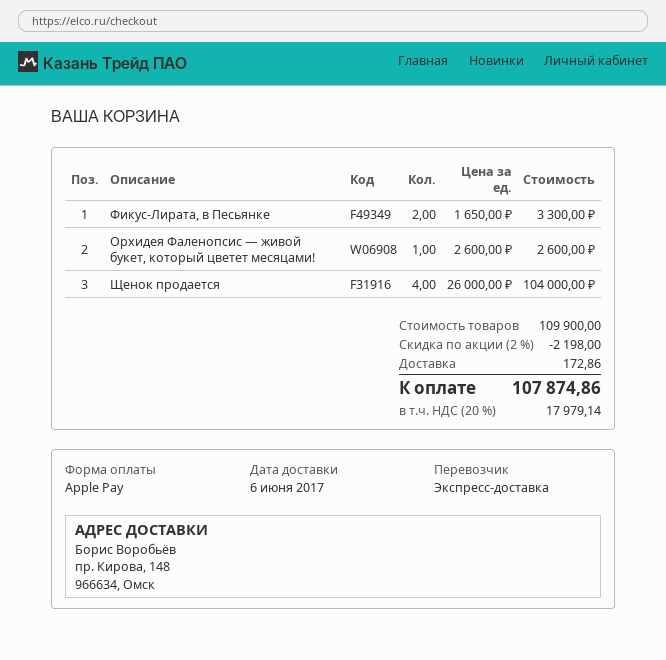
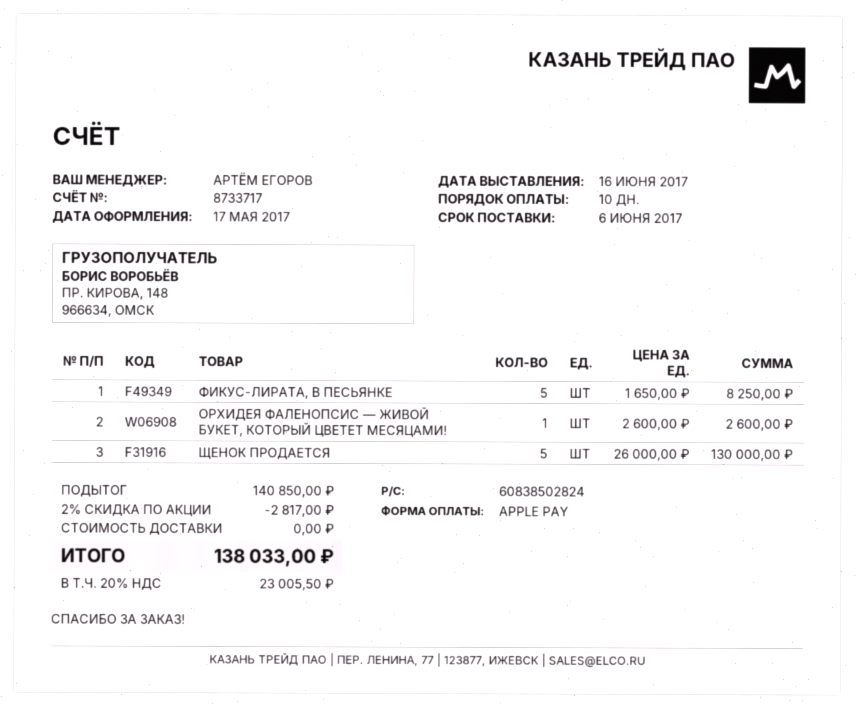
Фикус-Лирата, в Песьянке: 2 x 1650.00 = 3300.00 -> 5 x 1650.00 = 8250.00
Щенок продается: 4 x 26000.00 = 104000.00 -> 5 x 26000.00 = 130000.00
subtotal: 109900.00 -> 140850.00
discount: 2% = 2198.00 -> 2% = 2817.00
shipping: 172.86 -> 0.00
tax: 20% = 17979.14 -> 20% = 23005.50
total: 107874.86 -> 138033.00

